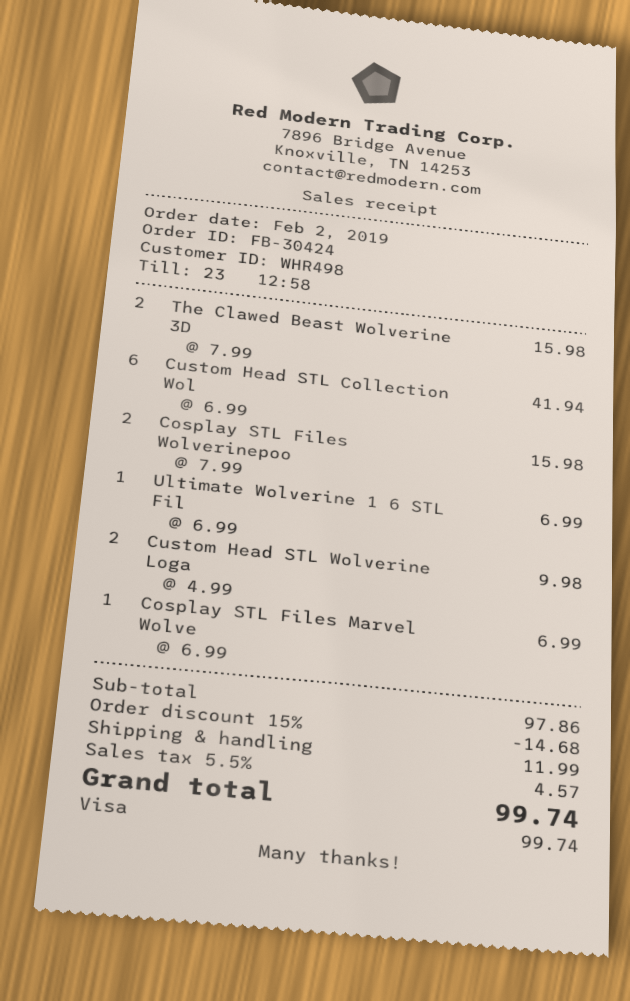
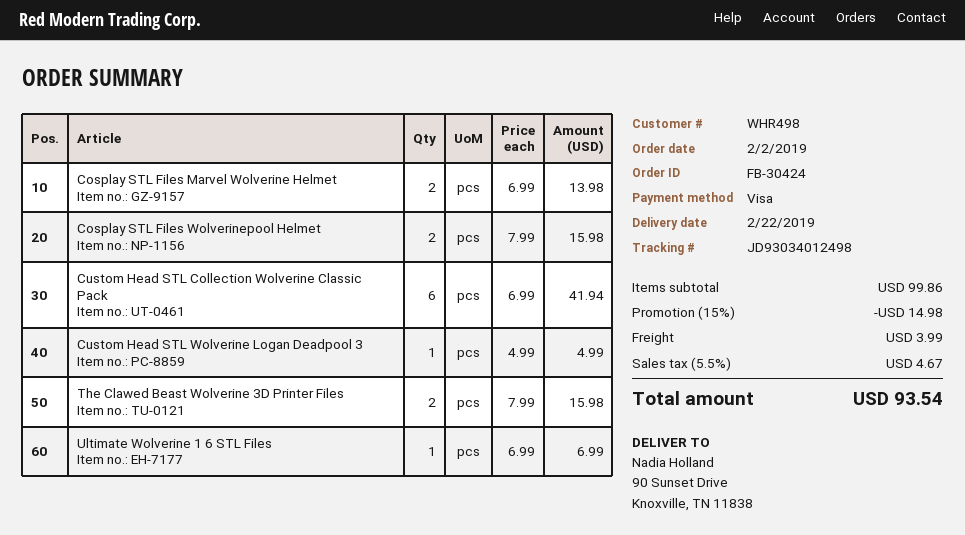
Custom Head STL Wolverine Loga: 2 x 4.99 = 9.98 -> 1 x 4.99 = 4.99
Cosplay STL Files Marvel Wolve: 1 x 6.99 = 6.99 -> 2 x 6.99 = 13.98
subtotal: 97.86 -> 99.86
discount: 15% = 14.68 -> 15% = 14.98
shipping: 11.99 -> 3.99
tax: 5.5% = 4.57 -> 5.5% = 4.67
total: 99.74 -> 93.54

